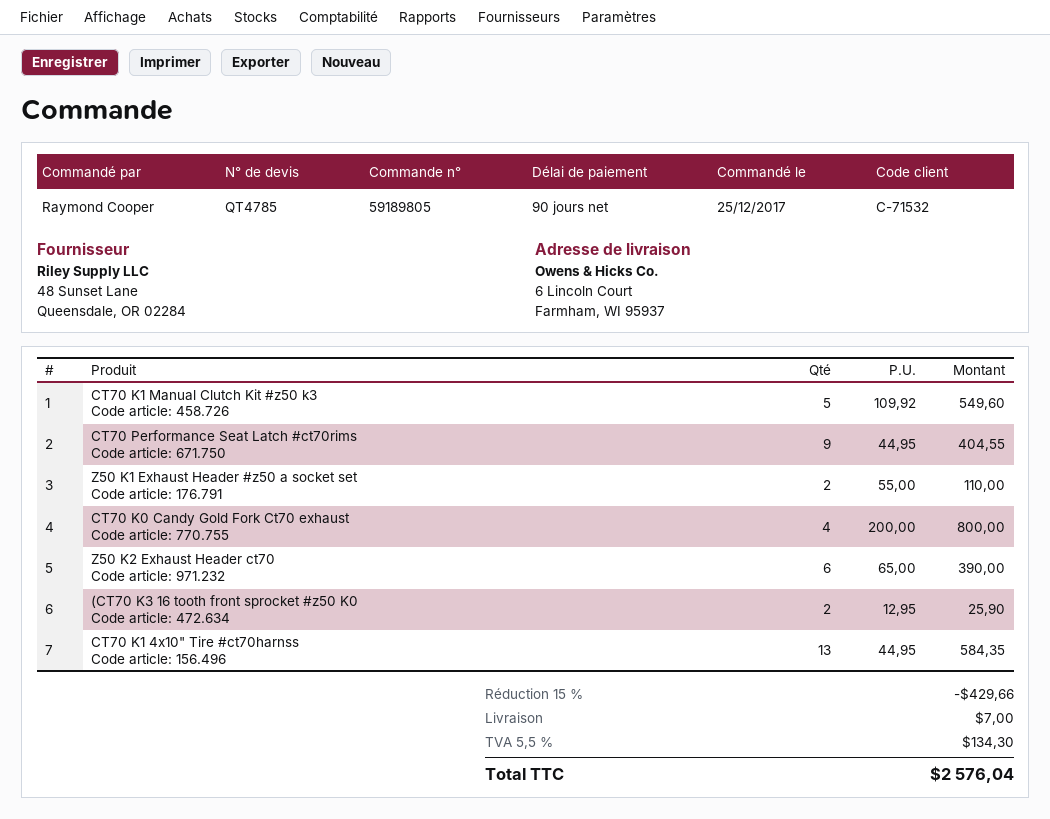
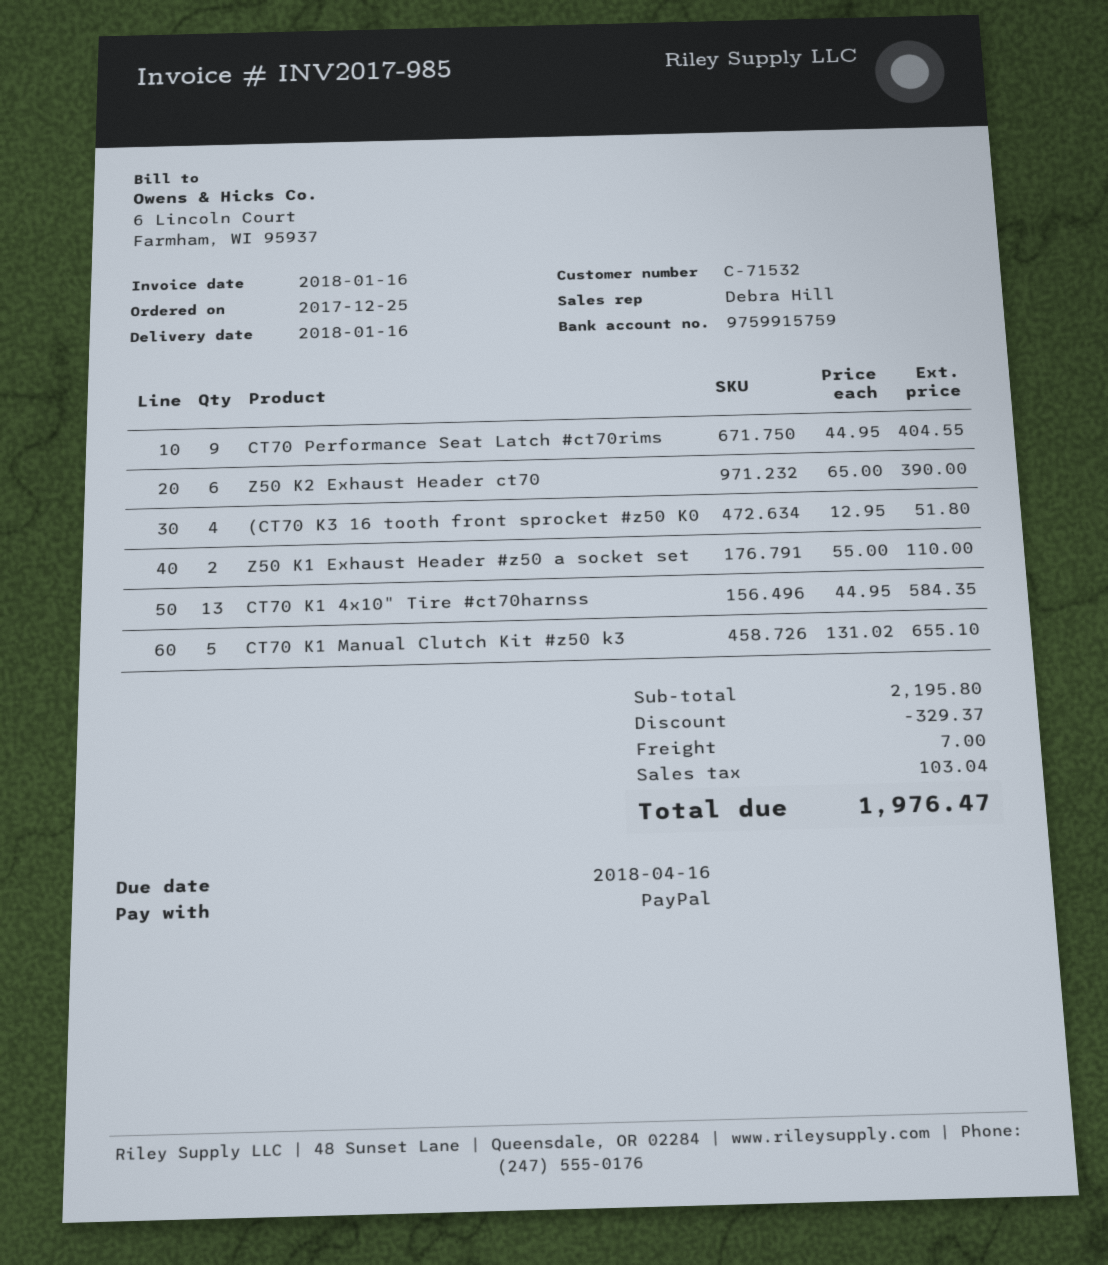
CT70 K1 Manual Clutch Kit #z50 k3: 5 x 109.92 = 549.60 -> 5 x 131.02 = 655.10
CT70 K0 Candy Gold Fork Ct70 exhaust: 4 x 200.00 = 800.00 -> none
(CT70 K3 16 tooth front sprocket #z50 K0: 2 x 12.95 = 25.90 -> 4 x 12.95 = 51.80
discount: 429.66 -> 329.37
tax: 134.30 -> 103.04
total: 2576.04 -> 1976.47

